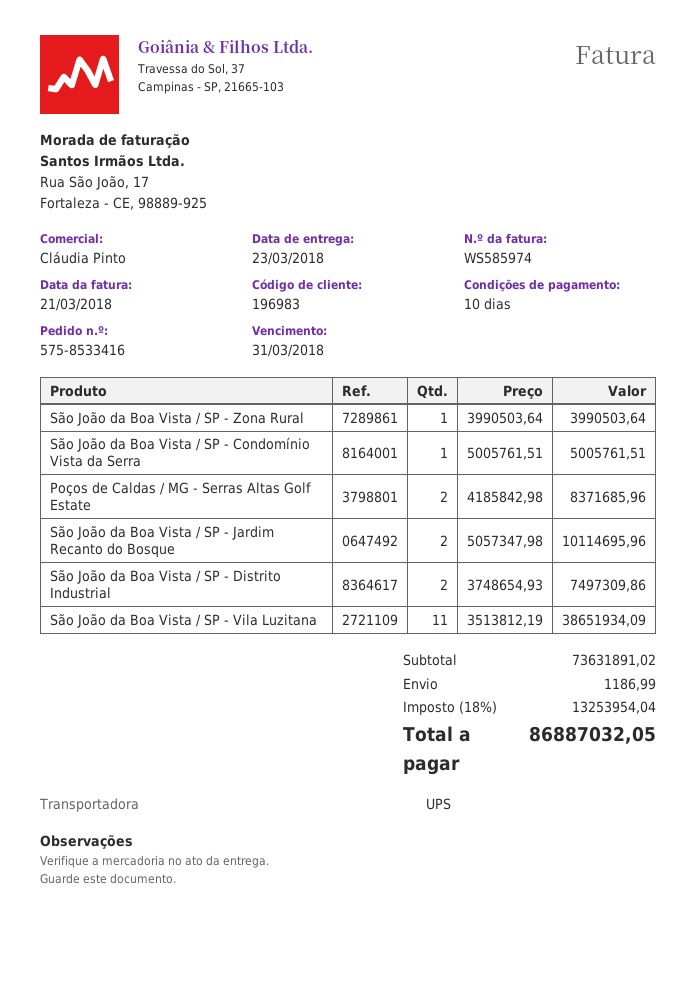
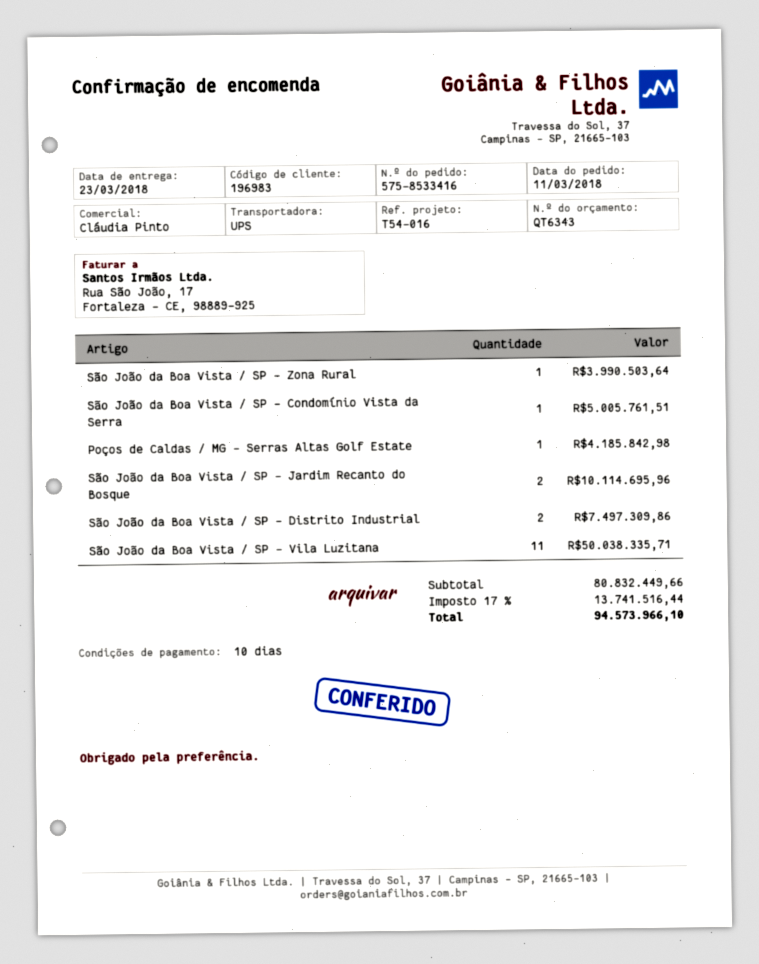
Poços de Caldas / MG - Serras Altas Golf Estate: 2 for 8371685.96 -> 1 for 4185842.98
São João da Boa Vista / SP - Vila Luzitana: 11 for 38651934.09 -> 11 for 50038335.71
subtotal: 73631891.02 -> 80832449.66
shipping: 1186.99 -> none
tax: 18% = 13253954.04 -> 17% = 13741516.44
total: 86887032.05 -> 94573966.10

